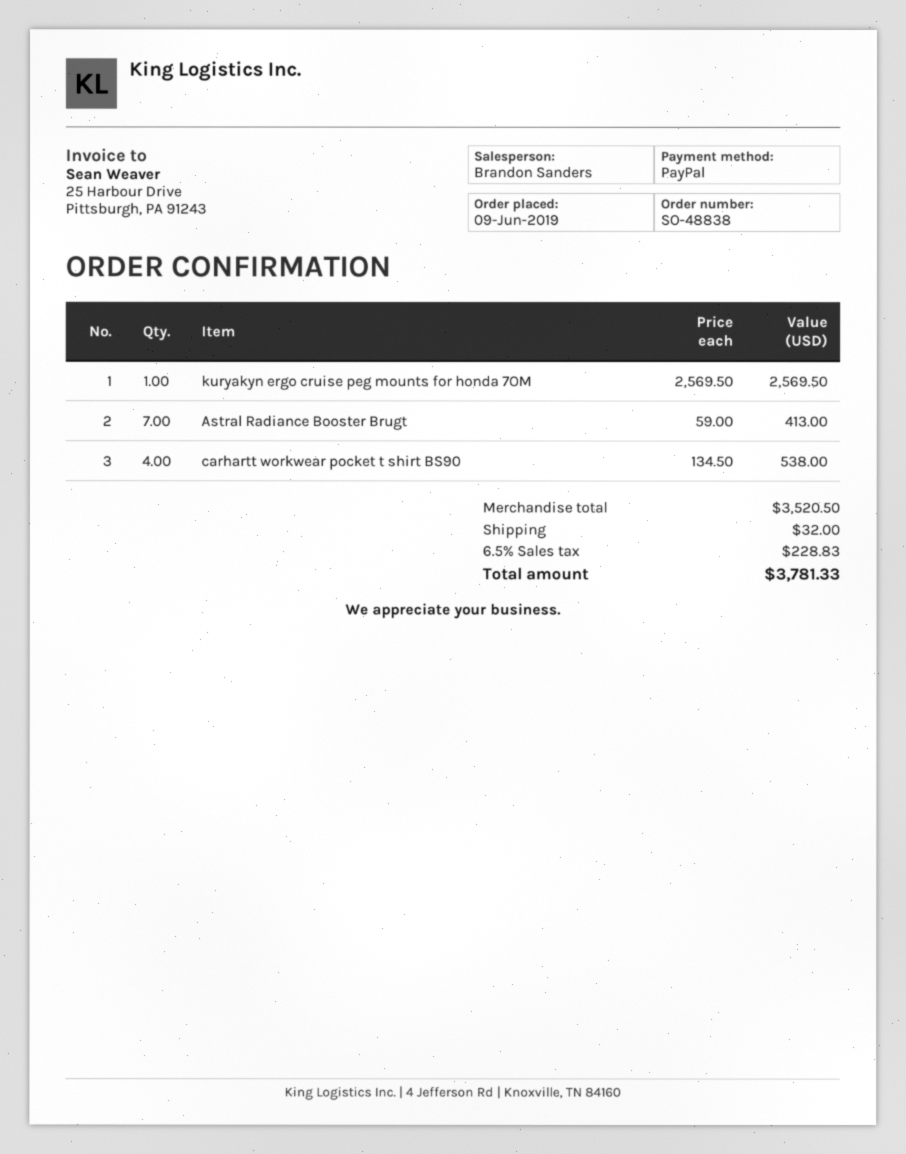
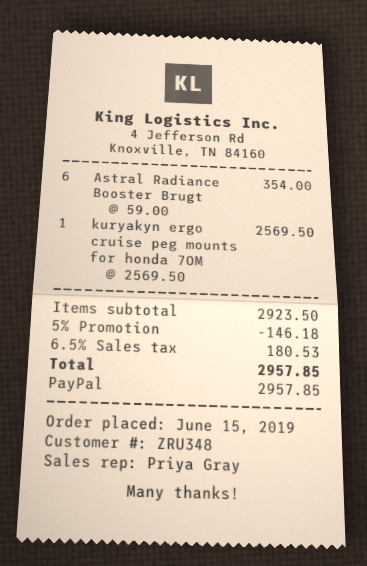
order date: 2019-06-09 -> 2019-06-15
sales rep: Brandon Sanders -> Priya Gray
Astral Radiance Booster Brugt: 7 x 59.00 = 413.00 -> 6 x 59.00 = 354.00
carhartt workwear pocket t shirt BS90: 4 x 134.50 = 538.00 -> none
subtotal: 3520.50 -> 2923.50
discount: none -> 5% = 146.18
shipping: 32.00 -> none
tax: 6.5% = 228.83 -> 6.5% = 180.53
total: 3781.33 -> 2957.85

